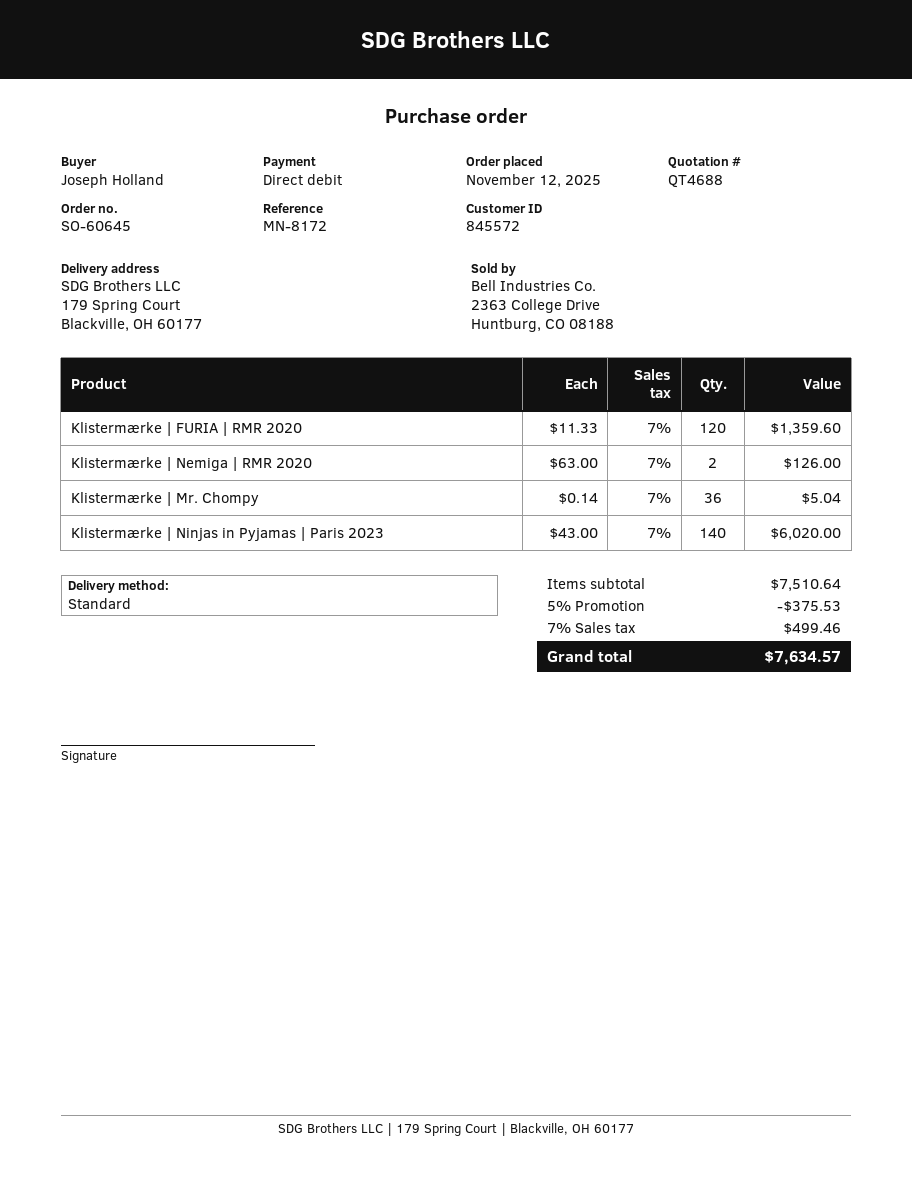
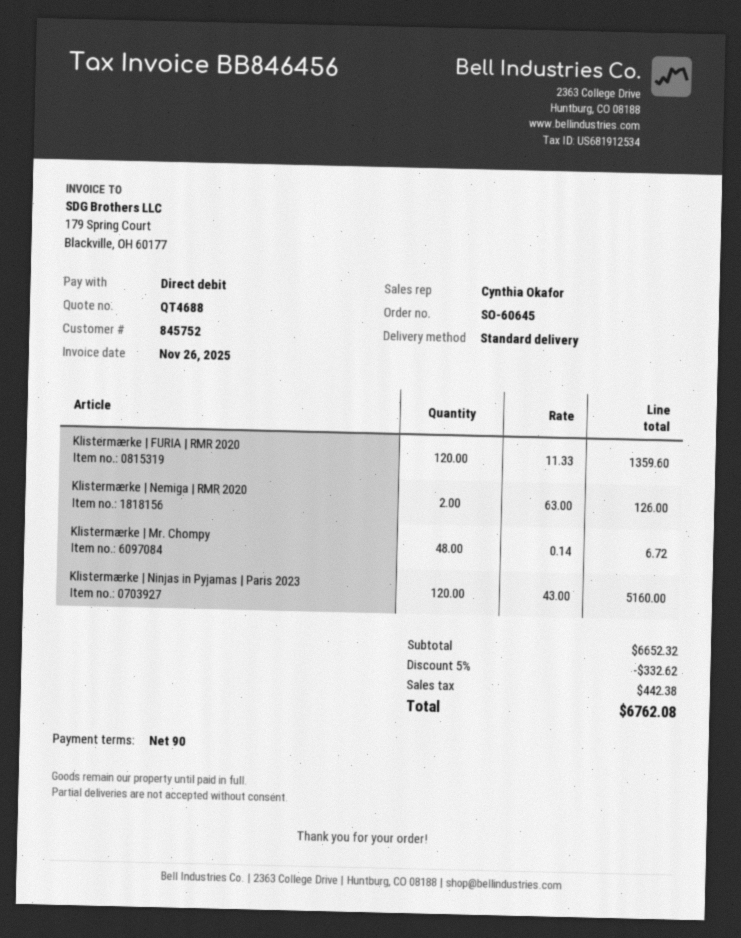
customer number: 845572 -> 845752
Klistermærke | Mr. Chompy: 36 x 0.14 = 5.04 -> 48 x 0.14 = 6.72
Klistermærke | Ninjas in Pyjamas | Paris 2023: 140 x 43.00 = 6020.00 -> 120 x 43.00 = 5160.00
subtotal: 7510.64 -> 6652.32
discount: 5% = 375.53 -> 5% = 332.62
tax: 499.46 -> 442.38
total: 7634.57 -> 6762.08

